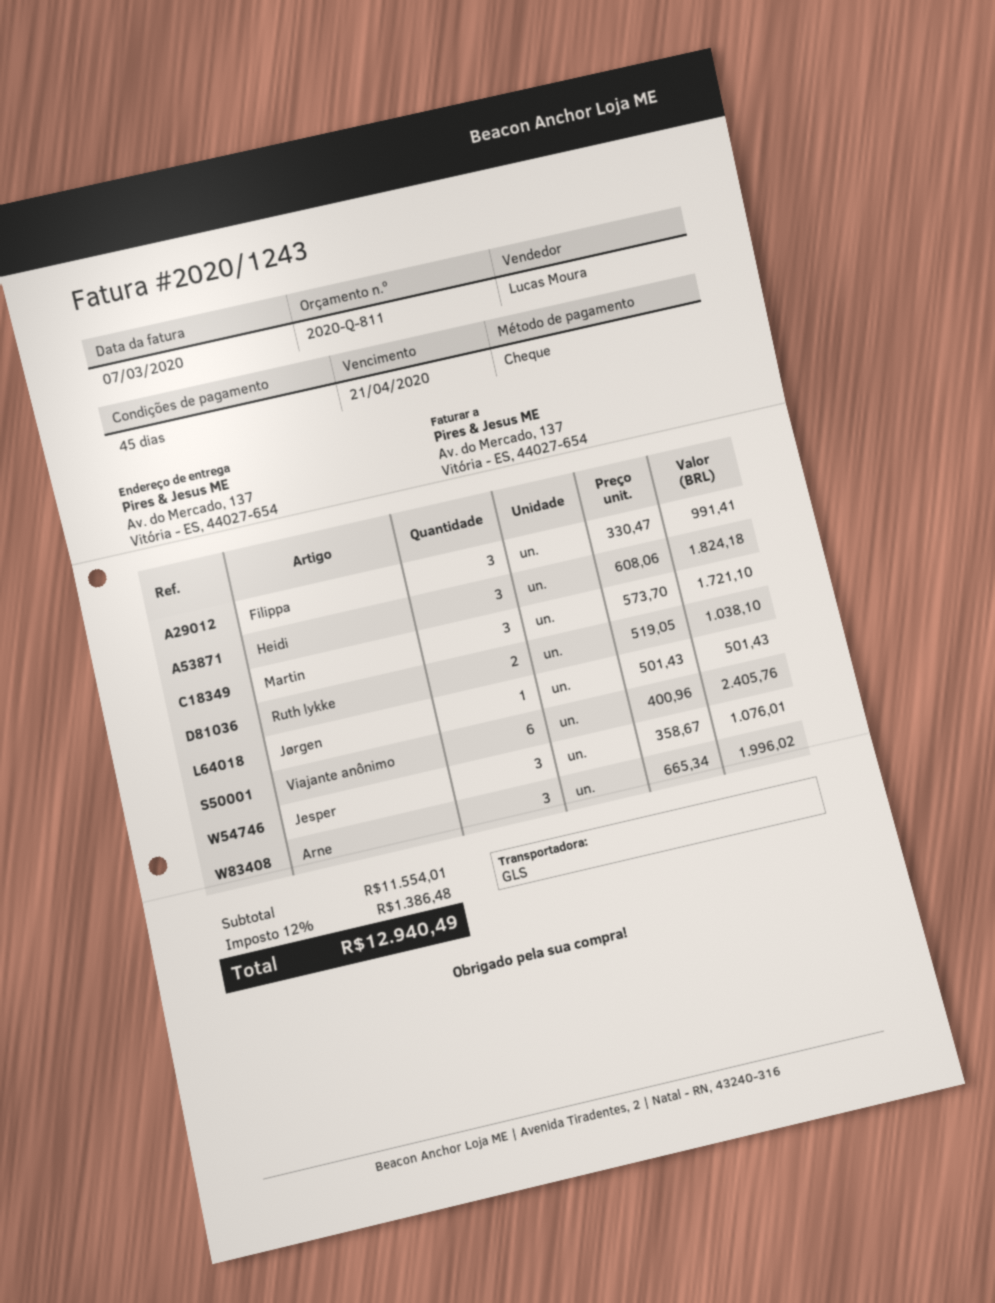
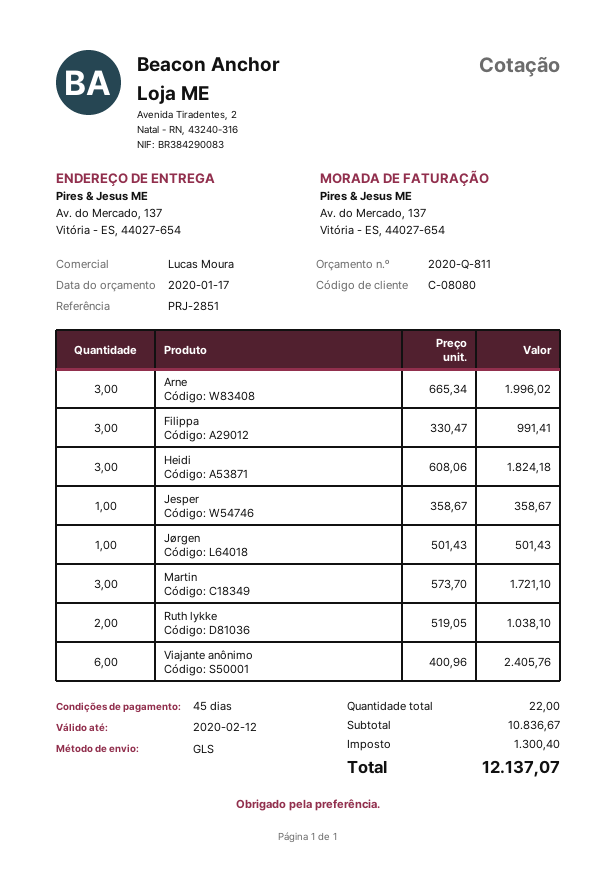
Jesper: 3 x 358.67 = 1076.01 -> 1 x 358.67 = 358.67
subtotal: 11554.01 -> 10836.67
tax: 1386.48 -> 1300.40
total: 12940.49 -> 12137.07

